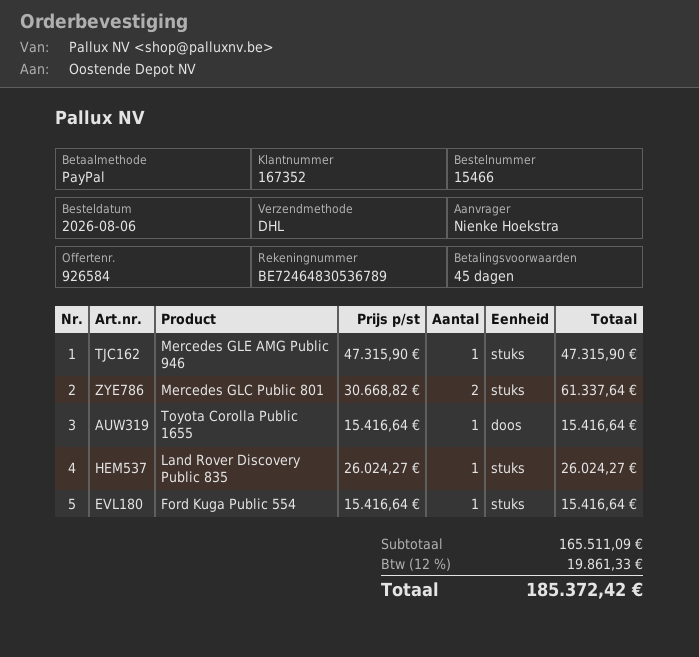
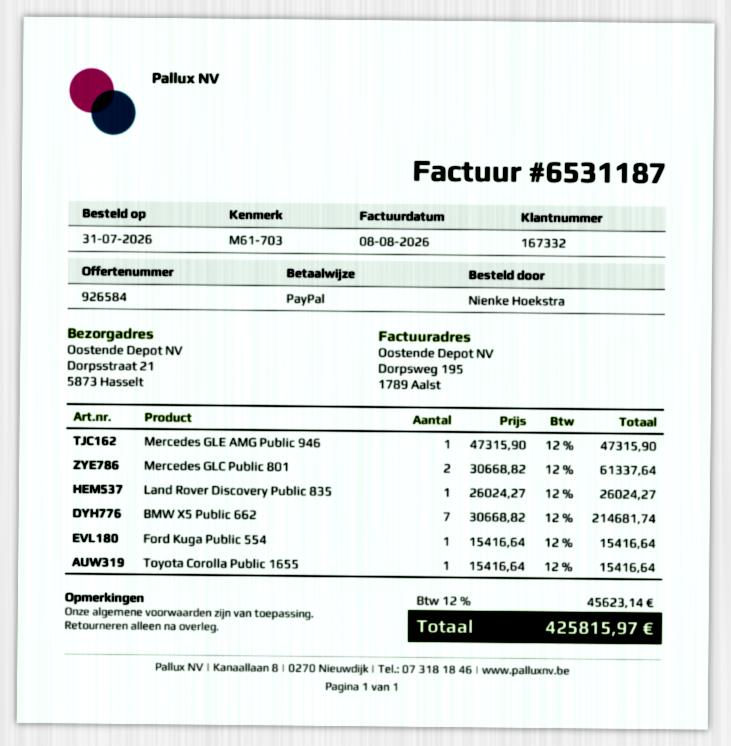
order date: 2026-08-06 -> 2026-07-31
customer number: 167352 -> 167332
BMW X5 Public 662: none -> 7 x 30668.82 = 214681.74
tax: 12% = 19861.33 -> 12% = 45623.14
total: 185372.42 -> 425815.97

